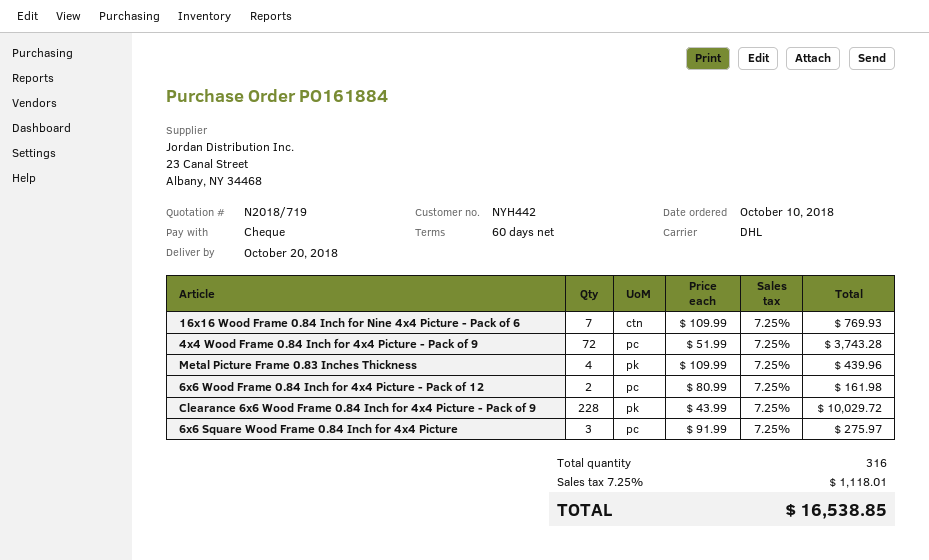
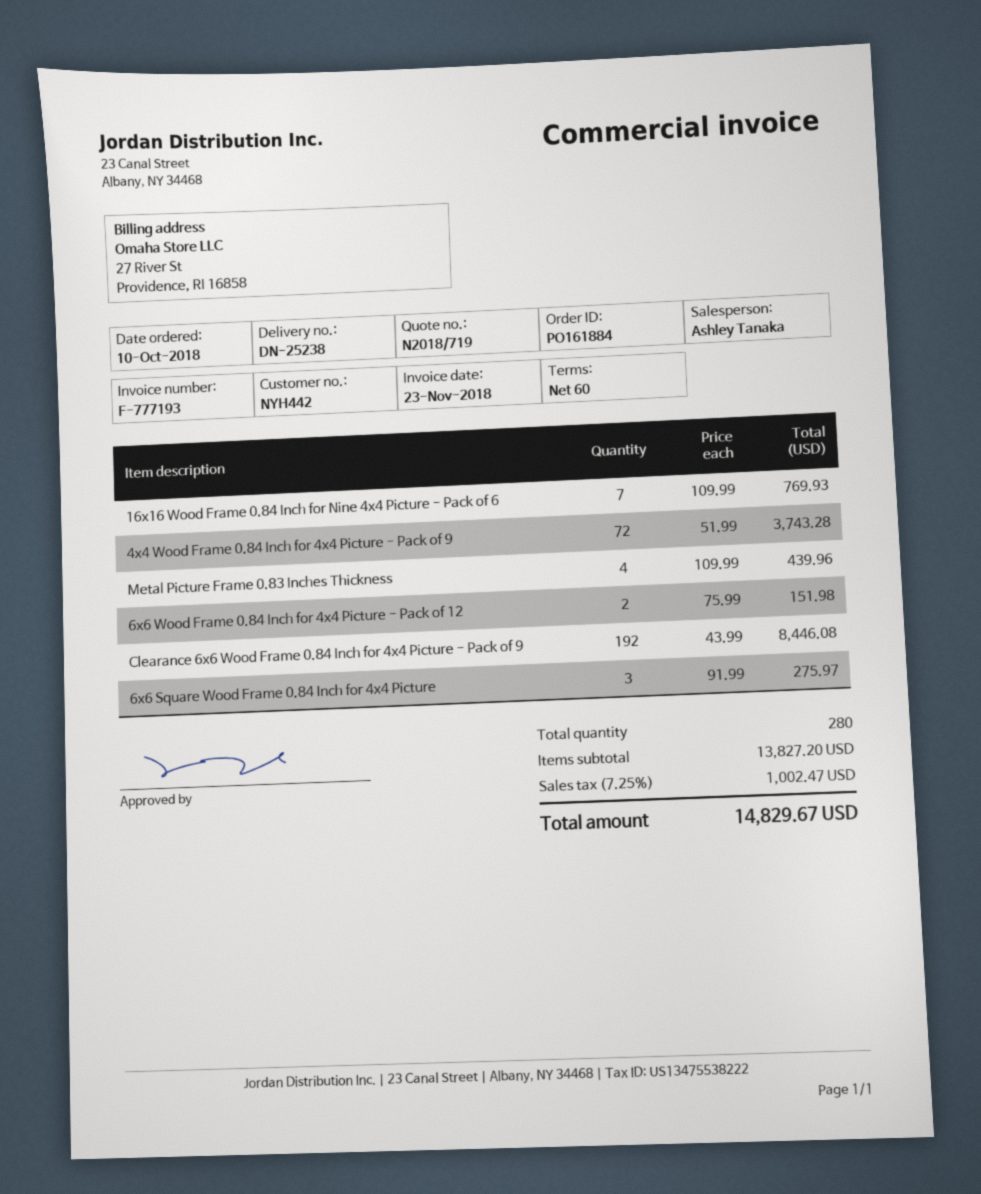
6x6 Wood Frame 0.84 Inch for 4x4 Picture - Pack of 12: 2 x 80.99 = 161.98 -> 2 x 75.99 = 151.98
Clearance 6x6 Wood Frame 0.84 Inch for 4x4 Picture - Pack of 9: 228 x 43.99 = 10029.72 -> 192 x 43.99 = 8446.08
total quantity: 316 -> 280
tax: 7.25% = 1118.01 -> 7.25% = 1002.47
total: 16538.85 -> 14829.67

